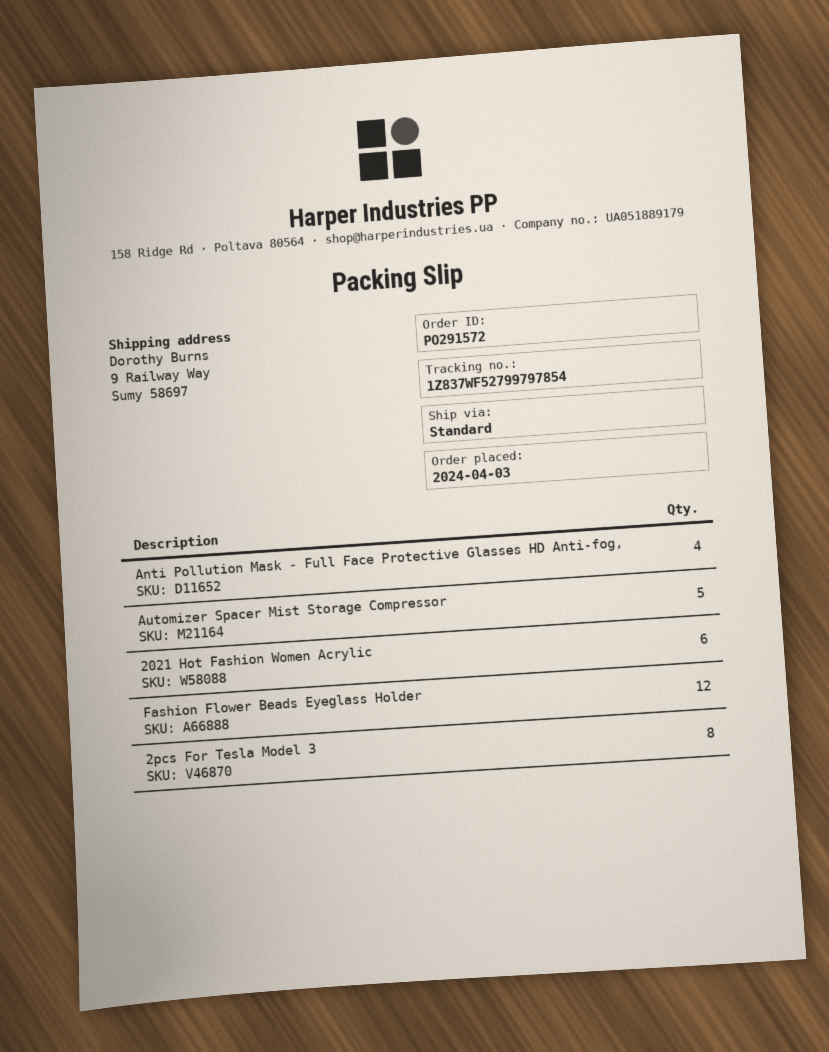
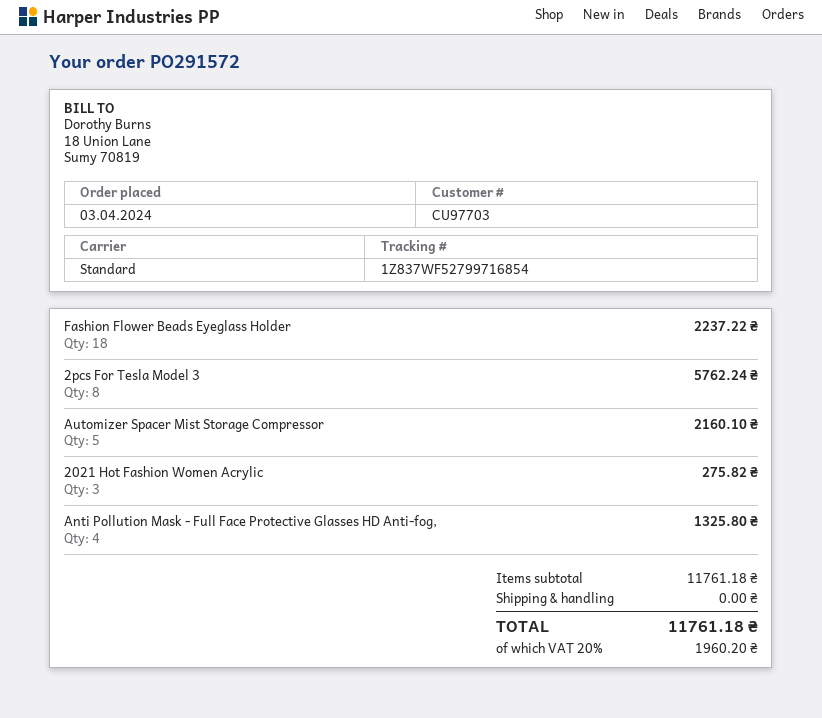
tracking number: 1Z837WF52799797854 -> 1Z837WF52799716854
2021 Hot Fashion Women Acrylic: 6 -> 3
Fashion Flower Beads Eyeglass Holder: 12 -> 18

